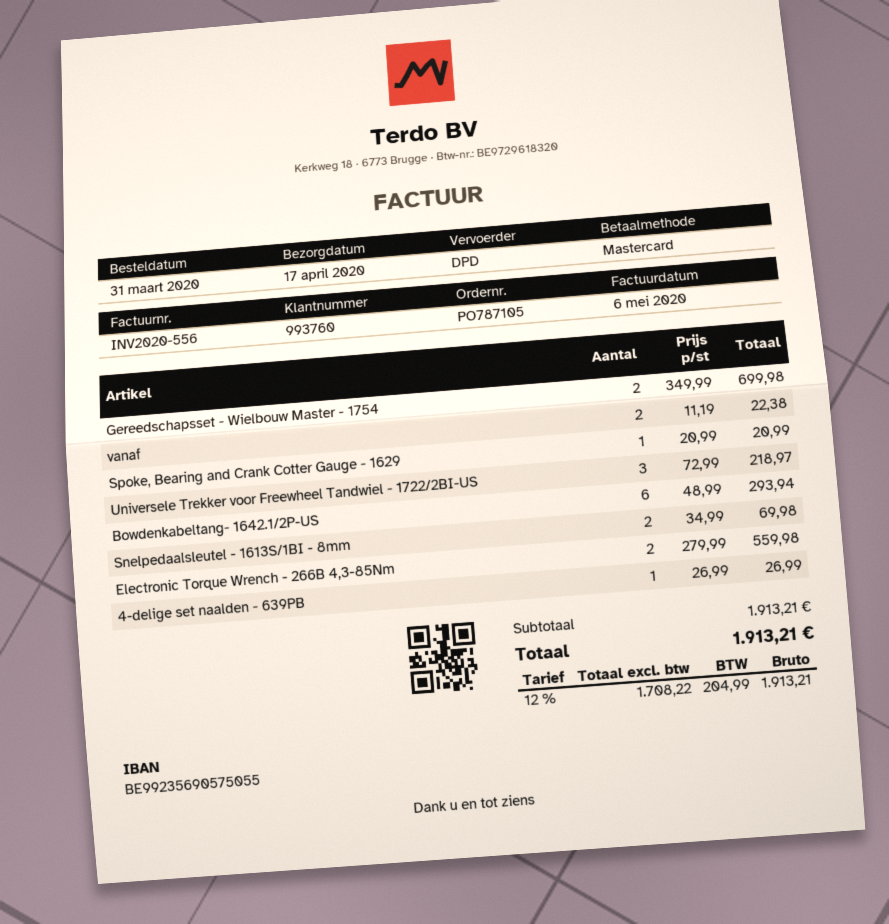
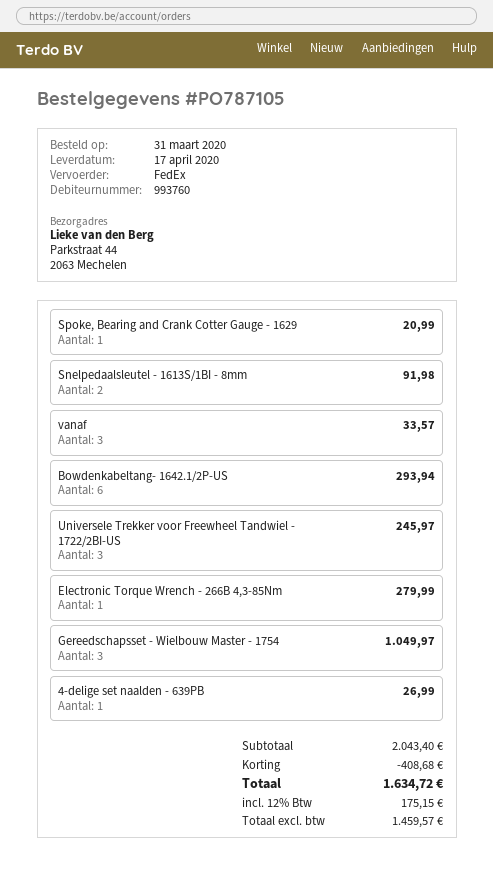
shipping method: DPD -> FedEx
Gereedschapsset - Wielbouw Master - 1754: 2 for 699.98 -> 3 for 1049.97
vanaf: 2 for 22.38 -> 3 for 33.57
Universele Trekker voor Freewheel Tandwiel - 1722/2BI-US: 3 for 218.97 -> 3 for 245.97
Snelpedaalsleutel - 1613S/1BI - 8mm: 2 for 69.98 -> 2 for 91.98
Electronic Torque Wrench - 266B 4,3-85Nm: 2 for 559.98 -> 1 for 279.99
subtotal: 1913.21 -> 2043.40
discount: none -> 408.68
net: 1708.22 -> 1459.57
tax: 12% = 204.99 -> 12% = 175.15
total: 1913.21 -> 1634.72

